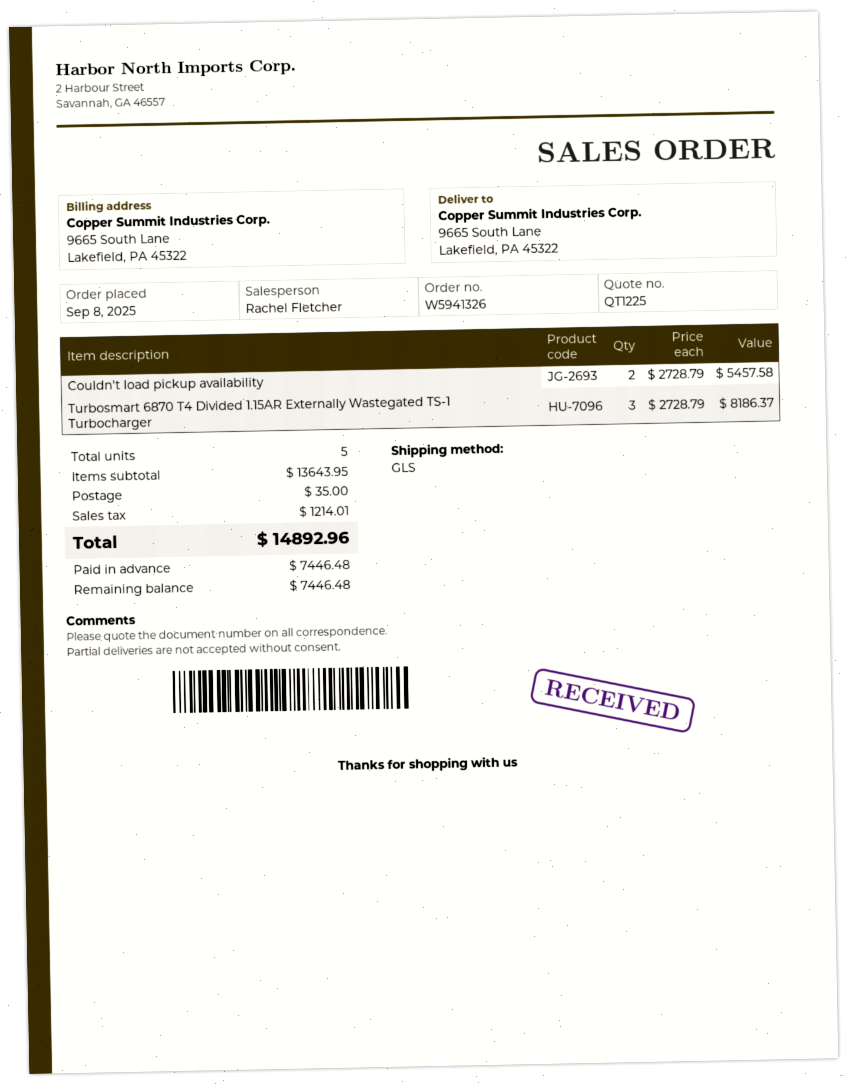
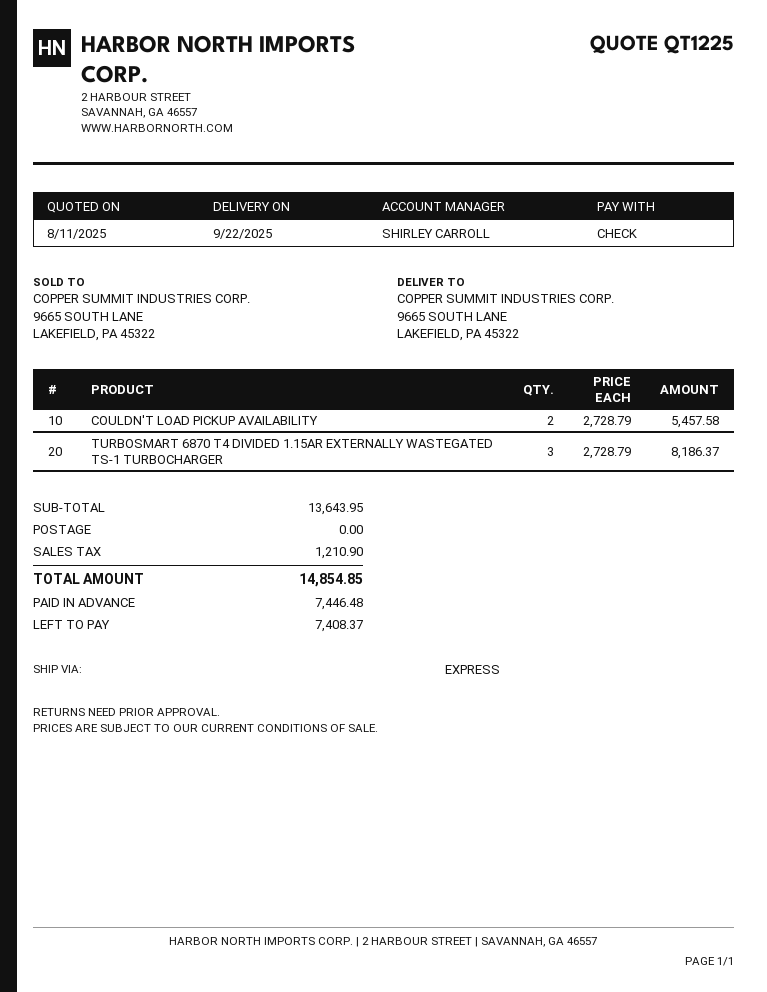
sales rep: Rachel Fletcher -> SHIRLEY CARROLL
shipping method: GLS -> express
shipping: 35.00 -> 0.00
tax: 1214.01 -> 1210.90
total: 14892.96 -> 14854.85
balance: 7446.48 -> 7408.37

